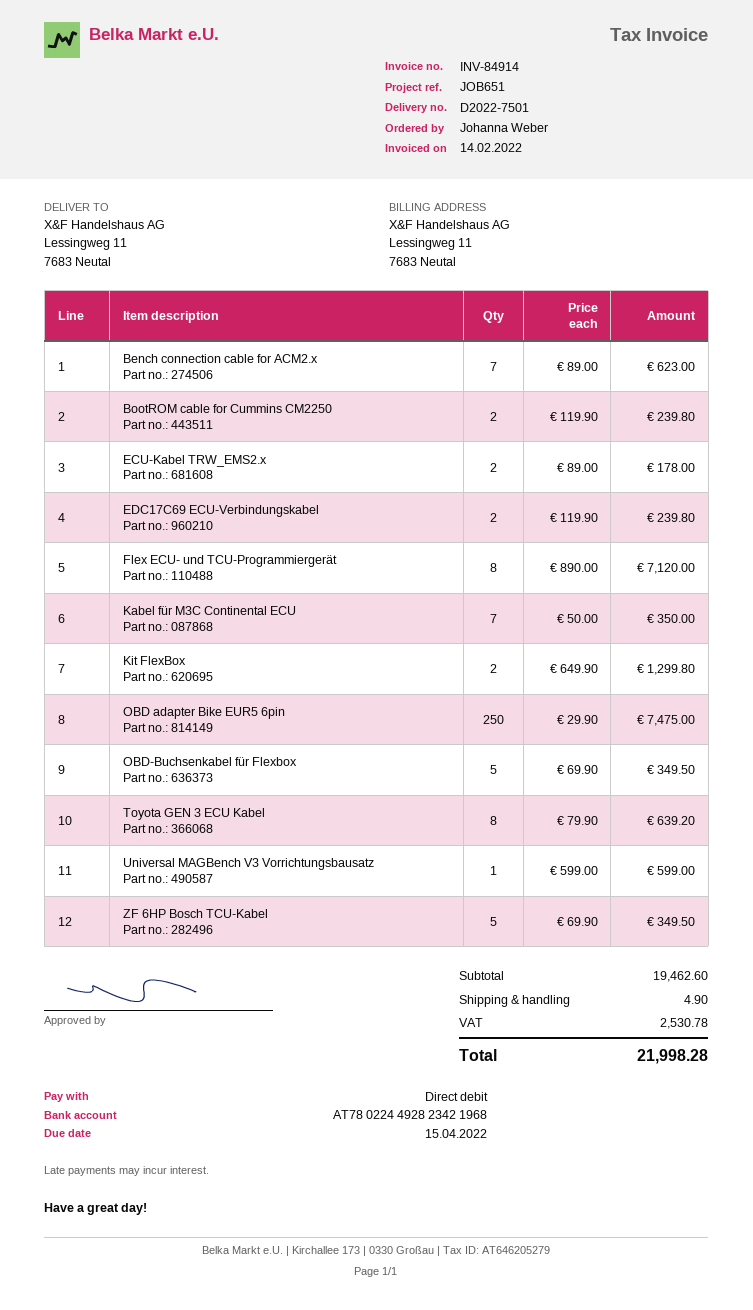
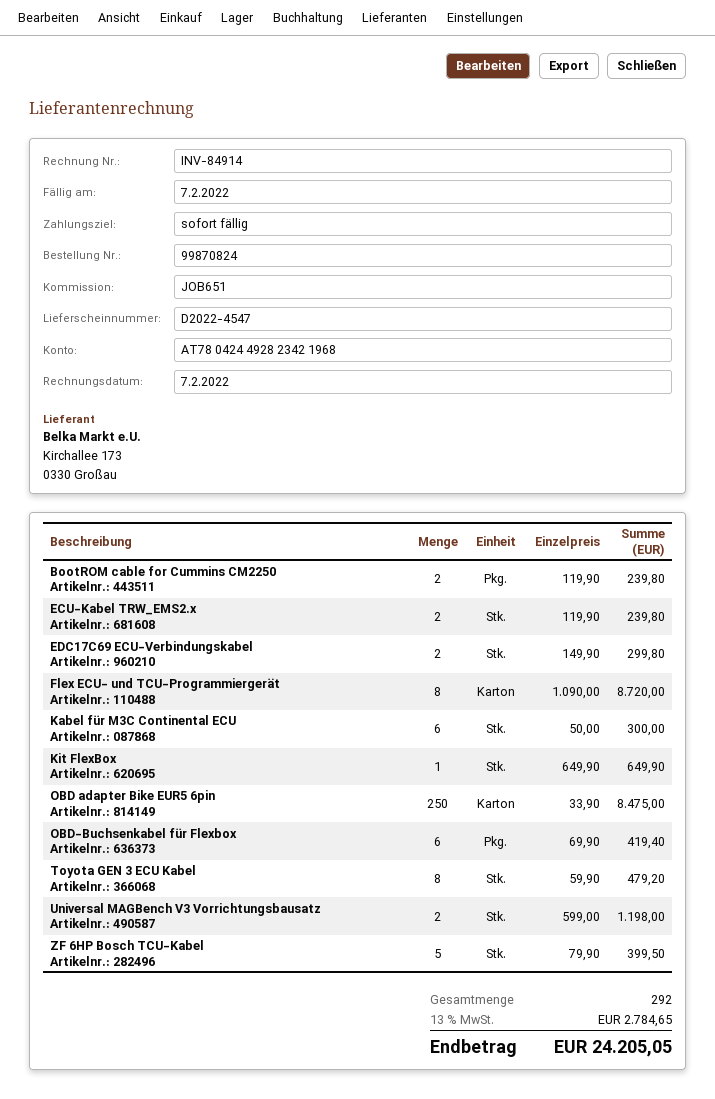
delivery note number: D2022-7501 -> D2022-4547
invoice date: 2022-02-14 -> 2022-02-07
due date: 2022-04-15 -> 2022-02-07
bank account: AT780224492823421968 -> AT780424492823421968
Bench connection cable for ACM2.x: 7 x 89.00 = 623.00 -> none
ECU-Kabel TRW_EMS2.x: 2 x 89.00 = 178.00 -> 2 x 119.90 = 239.80
EDC17C69 ECU-Verbindungskabel: 2 x 119.90 = 239.80 -> 2 x 149.90 = 299.80
Flex ECU- und TCU-Programmiergerät: 8 x 890.00 = 7120.00 -> 8 x 1090.00 = 8720.00
Kabel für M3C Continental ECU: 7 x 50.00 = 350.00 -> 6 x 50.00 = 300.00
Kit FlexBox: 2 x 649.90 = 1299.80 -> 1 x 649.90 = 649.90
OBD adapter Bike EUR5 6pin: 250 x 29.90 = 7475.00 -> 250 x 33.90 = 8475.00
OBD-Buchsenkabel für Flexbox: 5 x 69.90 = 349.50 -> 6 x 69.90 = 419.40
Toyota GEN 3 ECU Kabel: 8 x 79.90 = 639.20 -> 8 x 59.90 = 479.20
Universal MAGBench V3 Vorrichtungsbausatz: 1 x 599.00 = 599.00 -> 2 x 599.00 = 1198.00
ZF 6HP Bosch TCU-Kabel: 5 x 69.90 = 349.50 -> 5 x 79.90 = 399.50
shipping: 4.90 -> none
tax: 2530.78 -> 2784.65
total: 21998.28 -> 24205.05

